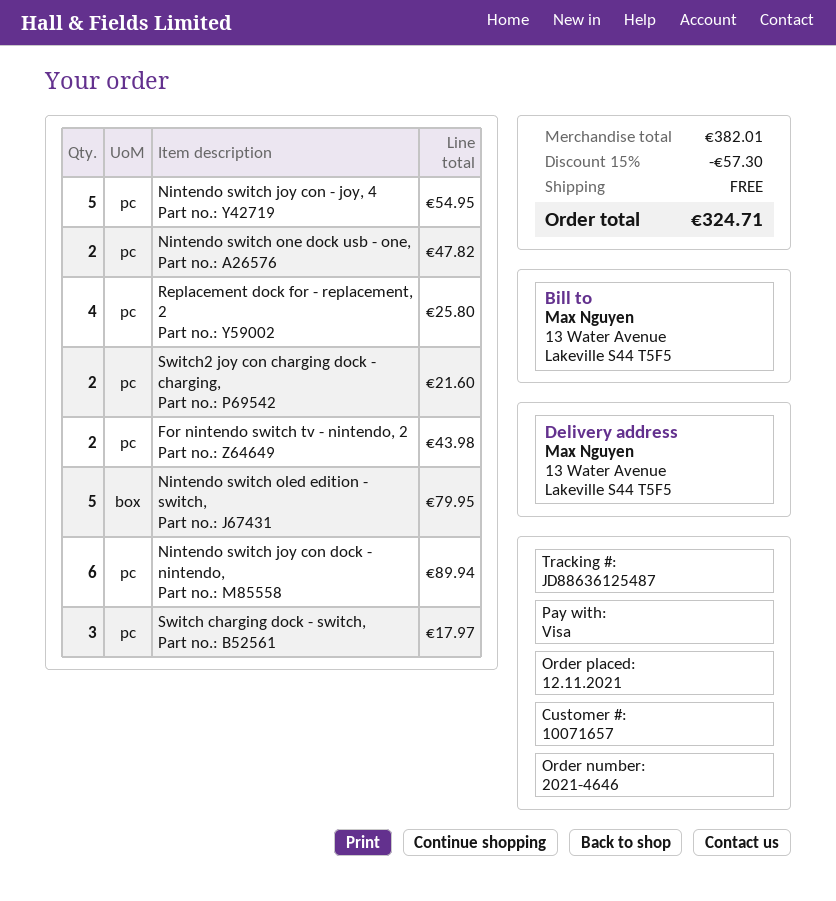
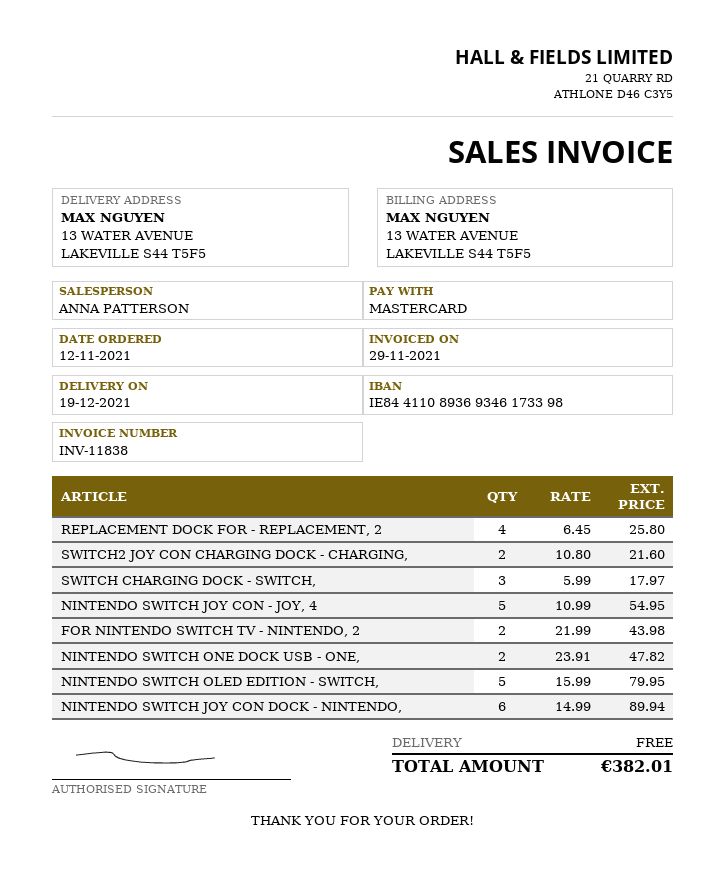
payment method: Visa -> Mastercard
discount: 15% = 57.30 -> none
total: 324.71 -> 382.01

